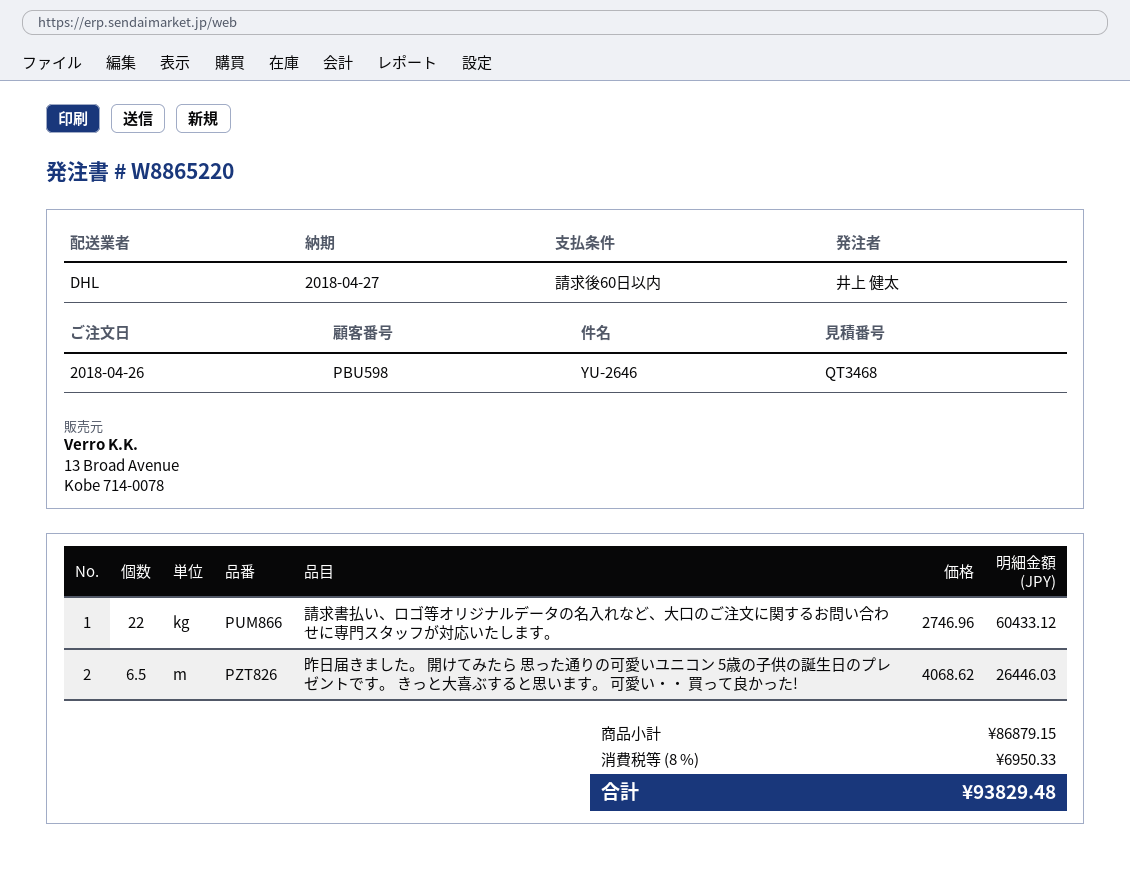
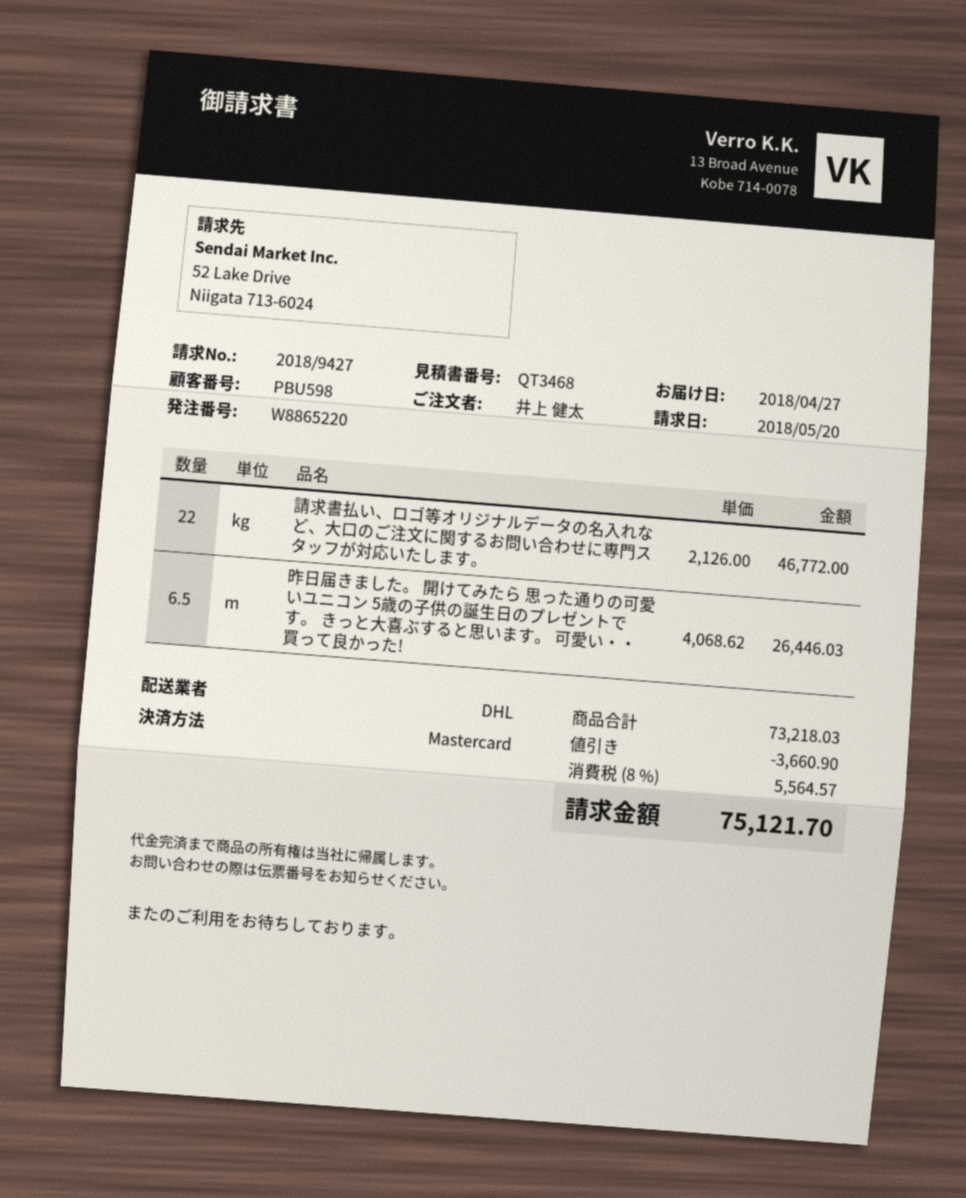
請求書払い、ロゴ等オリジナルデータの名入れなど、大口のご注文に関するお問い合わせに専門スタッフが対応いたします。: 22 x 2746.96 = 60433.12 -> 22 x 2126.00 = 46772.00
subtotal: 86879.15 -> 73218.03
discount: none -> 3660.90
tax: 8% = 6950.33 -> 8% = 5564.57
total: 93829.48 -> 75121.70

